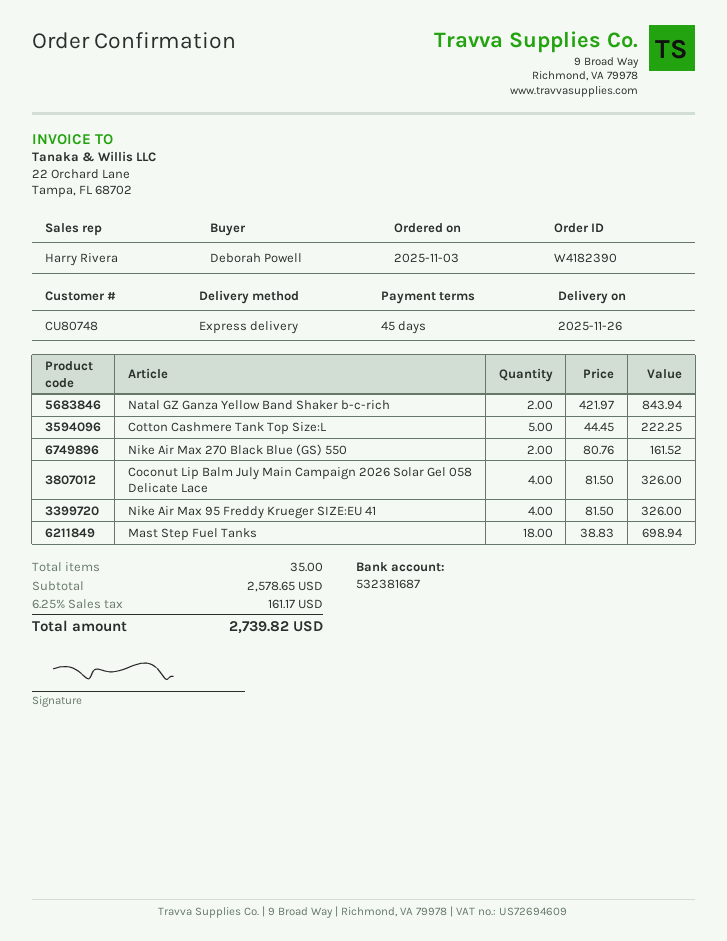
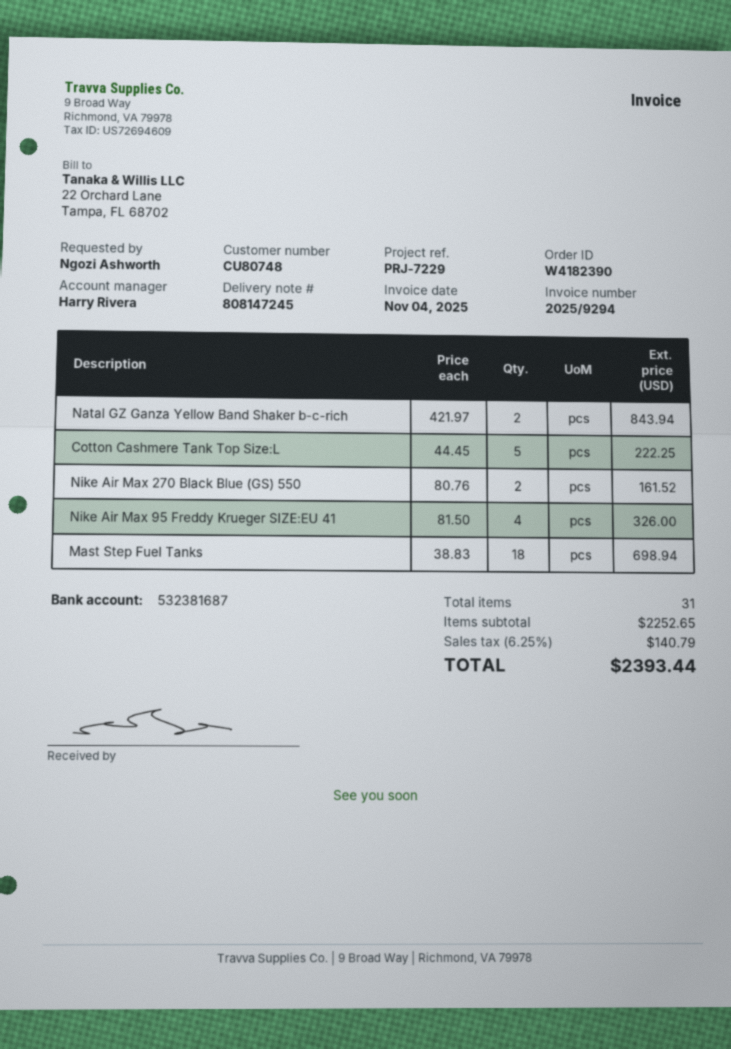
ordered by: Deborah Powell -> Ngozi Ashworth
Coconut Lip Balm July Main Campaign 2026 Solar Gel 058 Delicate Lace: 4 x 81.50 = 326.00 -> none
total quantity: 35 -> 31
subtotal: 2578.65 -> 2252.65
tax: 6.25% = 161.17 -> 6.25% = 140.79
total: 2739.82 -> 2393.44

